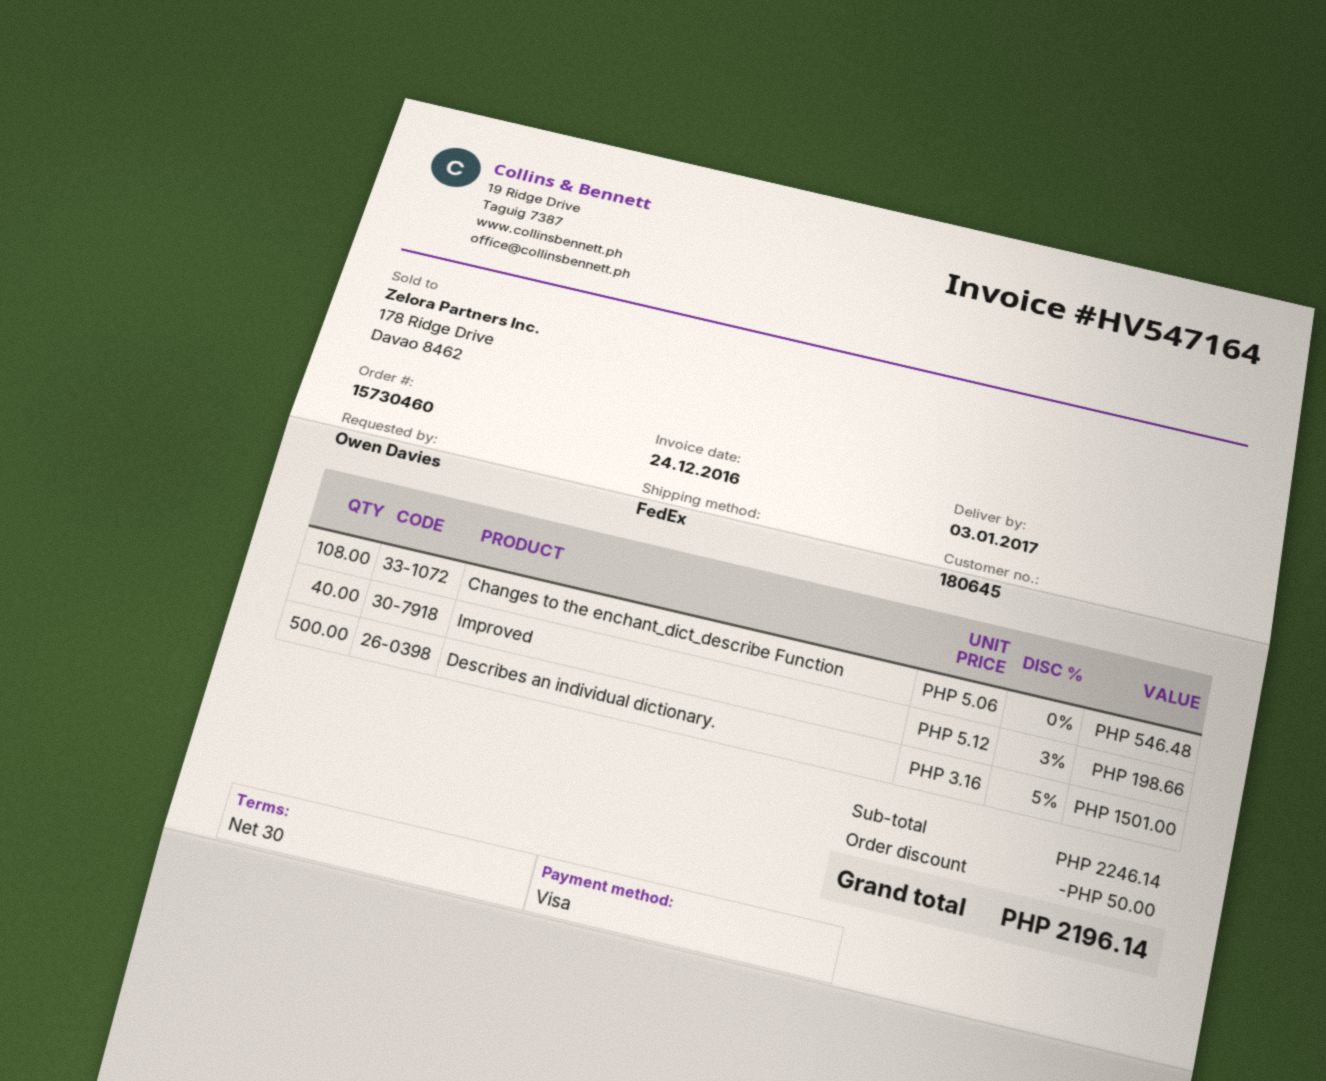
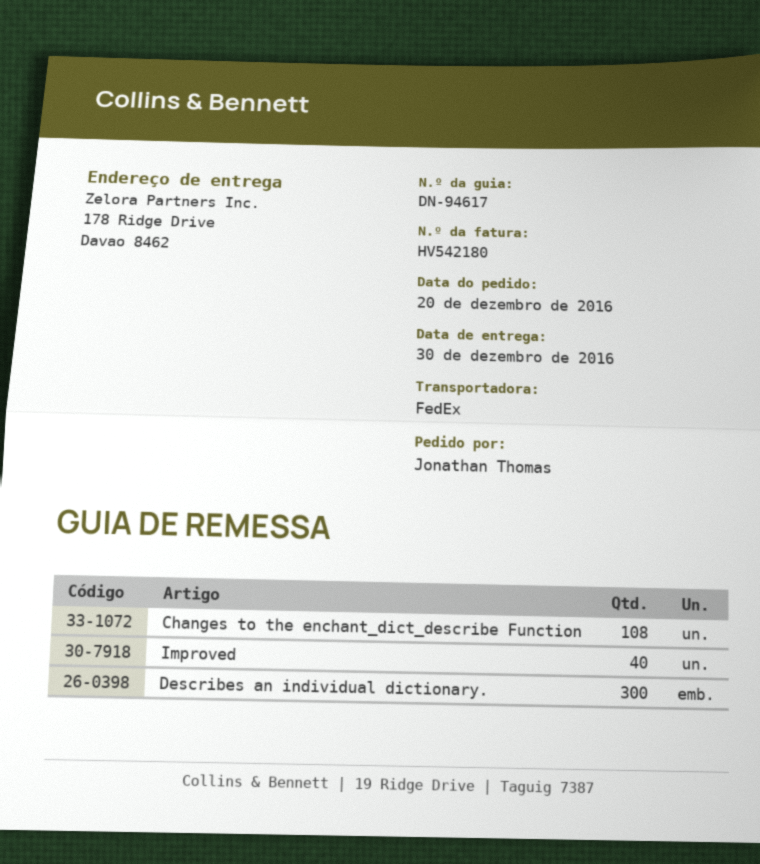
delivery date: 2017-01-03 -> 2016-12-30
invoice number: HV547164 -> HV542180
ordered by: Owen Davies -> Jonathan Thomas
Describes an individual dictionary.: 500 -> 300

